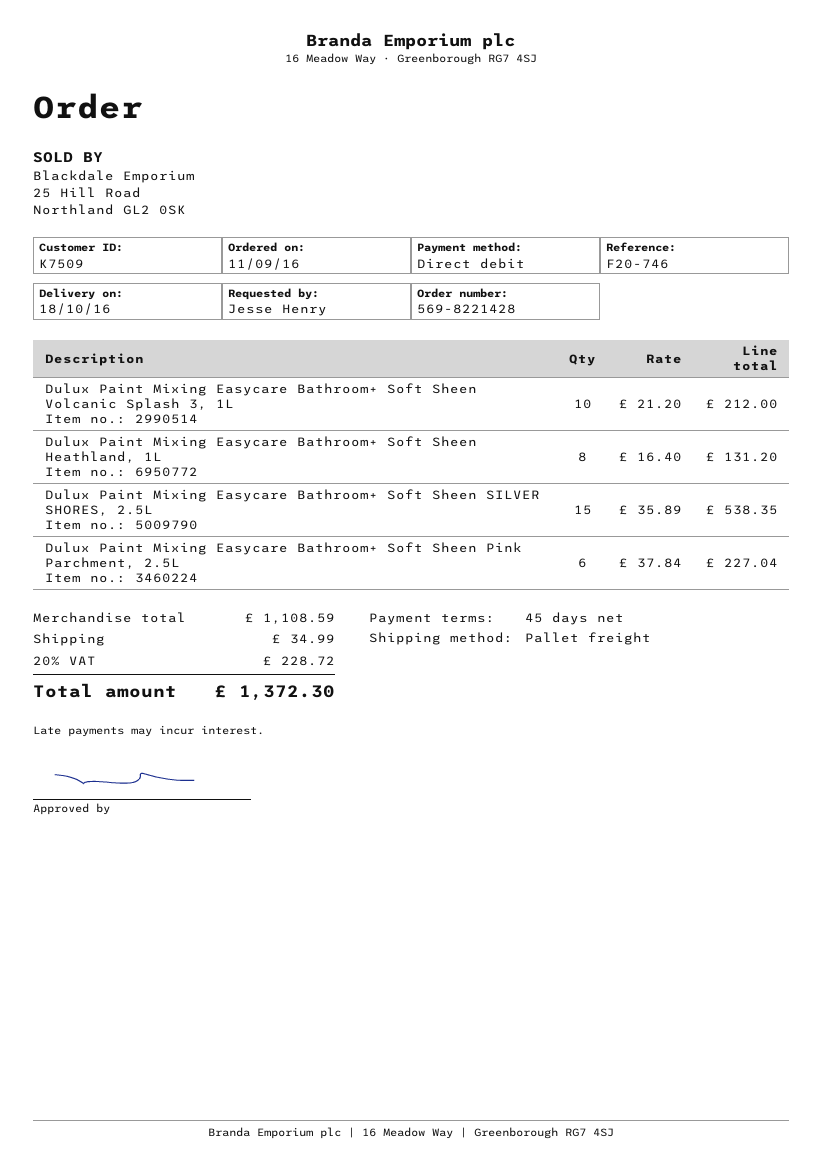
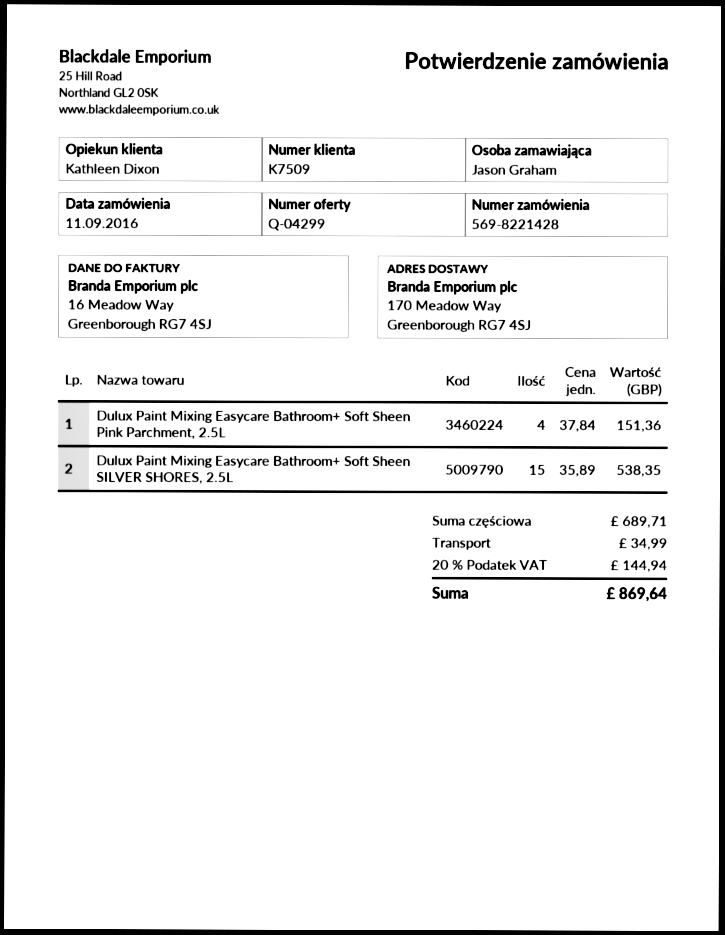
ordered by: Jesse Henry -> Jason Graham
Dulux Paint Mixing Easycare Bathroom+ Soft Sheen Volcanic Splash 3, 1L: 10 x 21.20 = 212.00 -> none
Dulux Paint Mixing Easycare Bathroom+ Soft Sheen Heathland, 1L: 8 x 16.40 = 131.20 -> none
Dulux Paint Mixing Easycare Bathroom+ Soft Sheen Pink Parchment, 2.5L: 6 x 37.84 = 227.04 -> 4 x 37.84 = 151.36
subtotal: 1108.59 -> 689.71
tax: 20% = 228.72 -> 20% = 144.94
total: 1372.30 -> 869.64

